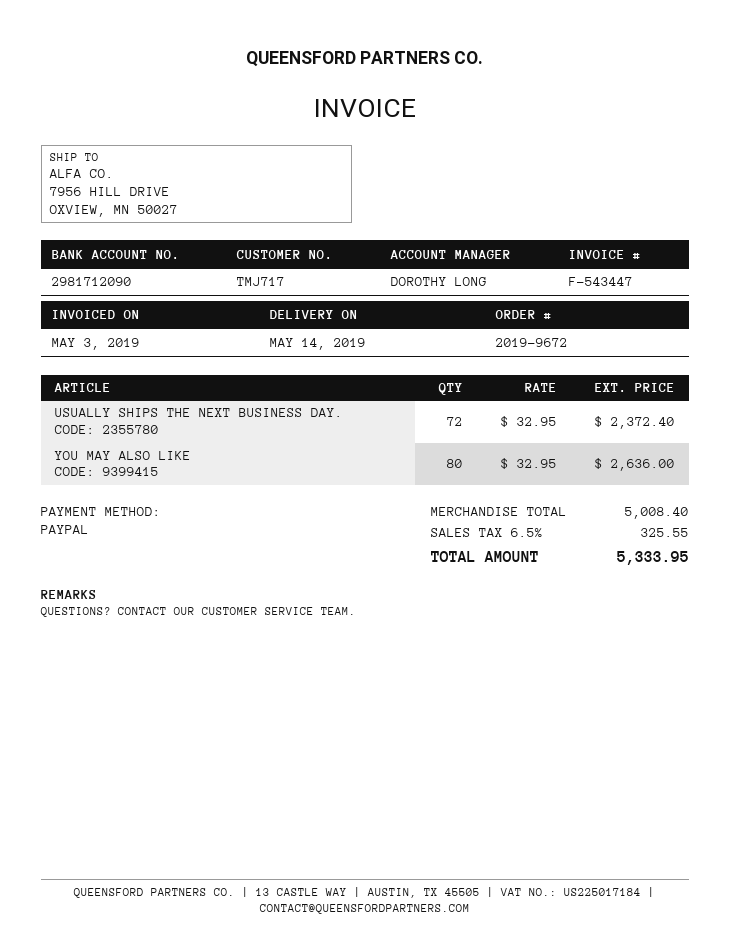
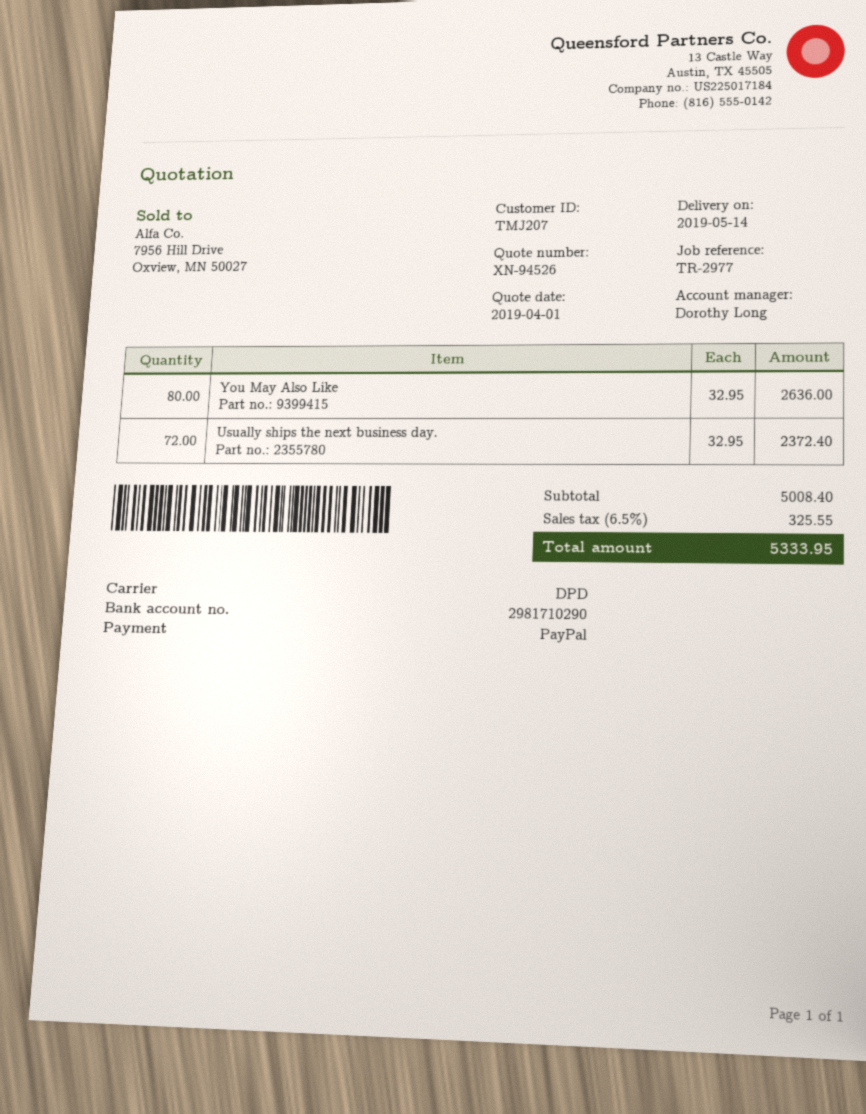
customer number: TMJ717 -> TMJ207
bank account: 2981712090 -> 2981710290

